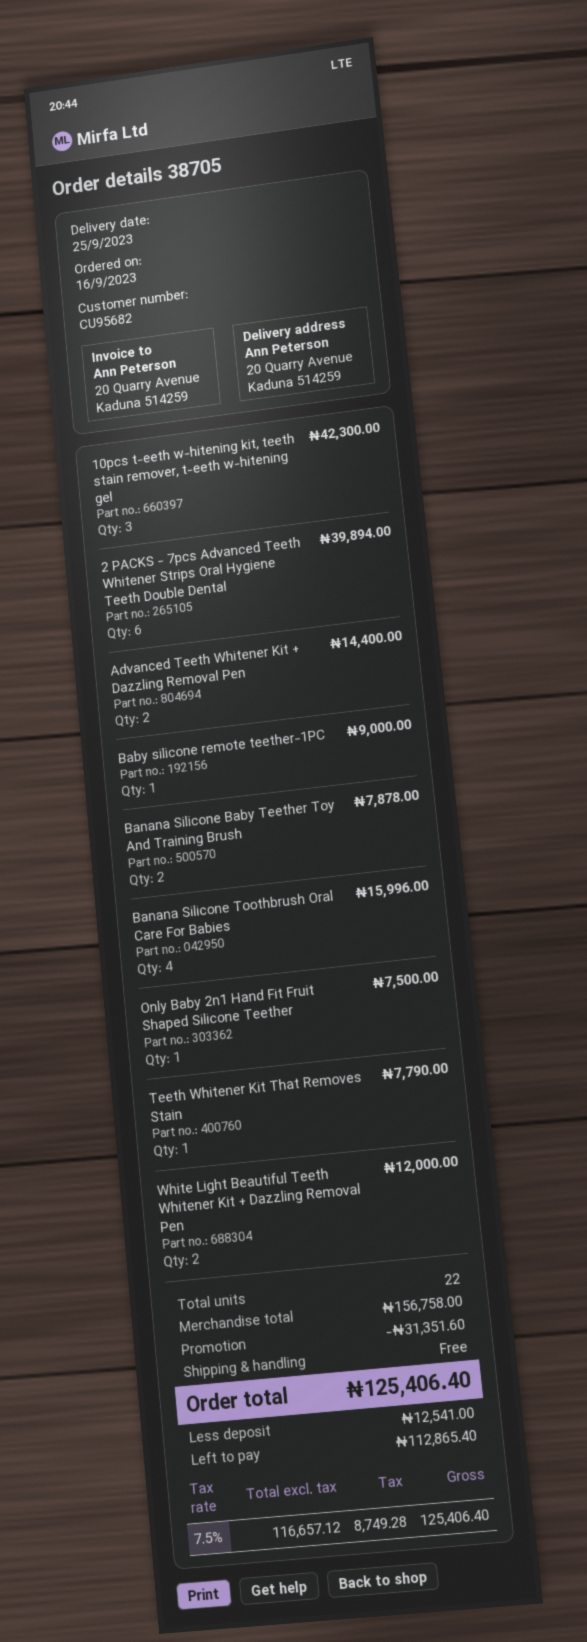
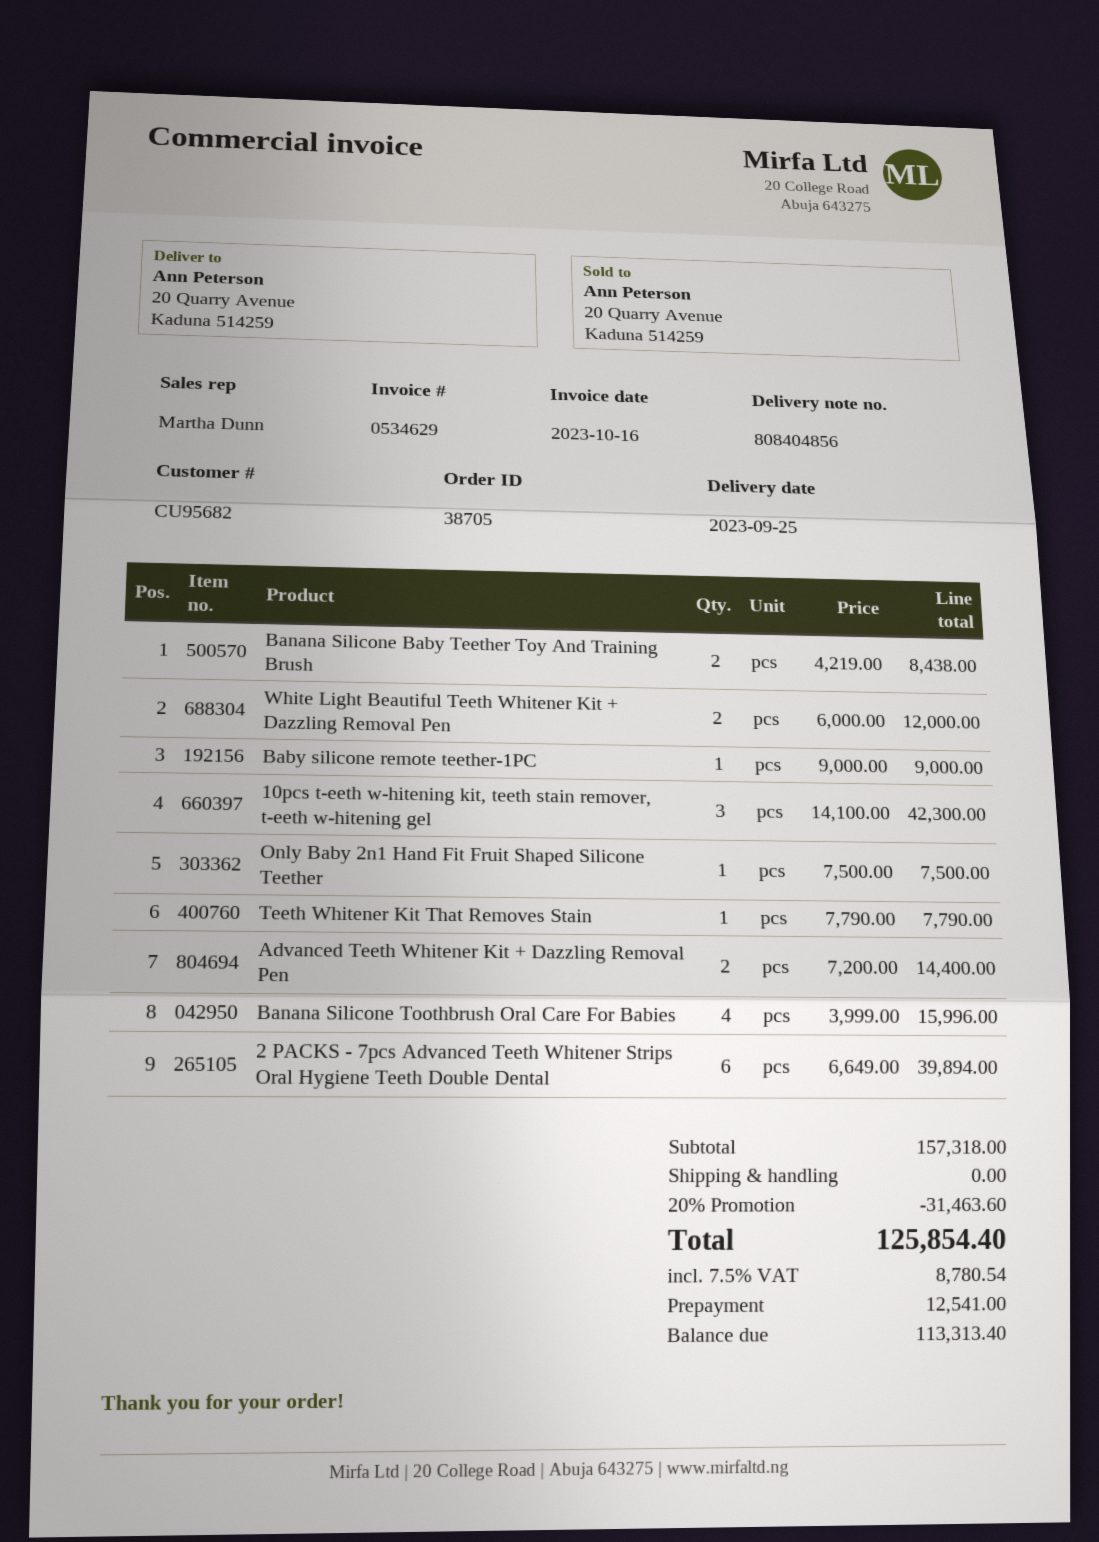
Banana Silicone Baby Teether Toy And Training Brush: 2 for 7878.00 -> 2 for 8438.00
subtotal: 156758.00 -> 157318.00
discount: 31351.60 -> 31463.60
tax: 7.5% = 8749.28 -> 7.5% = 8780.54
total: 125406.40 -> 125854.40
balance: 112865.40 -> 113313.40

